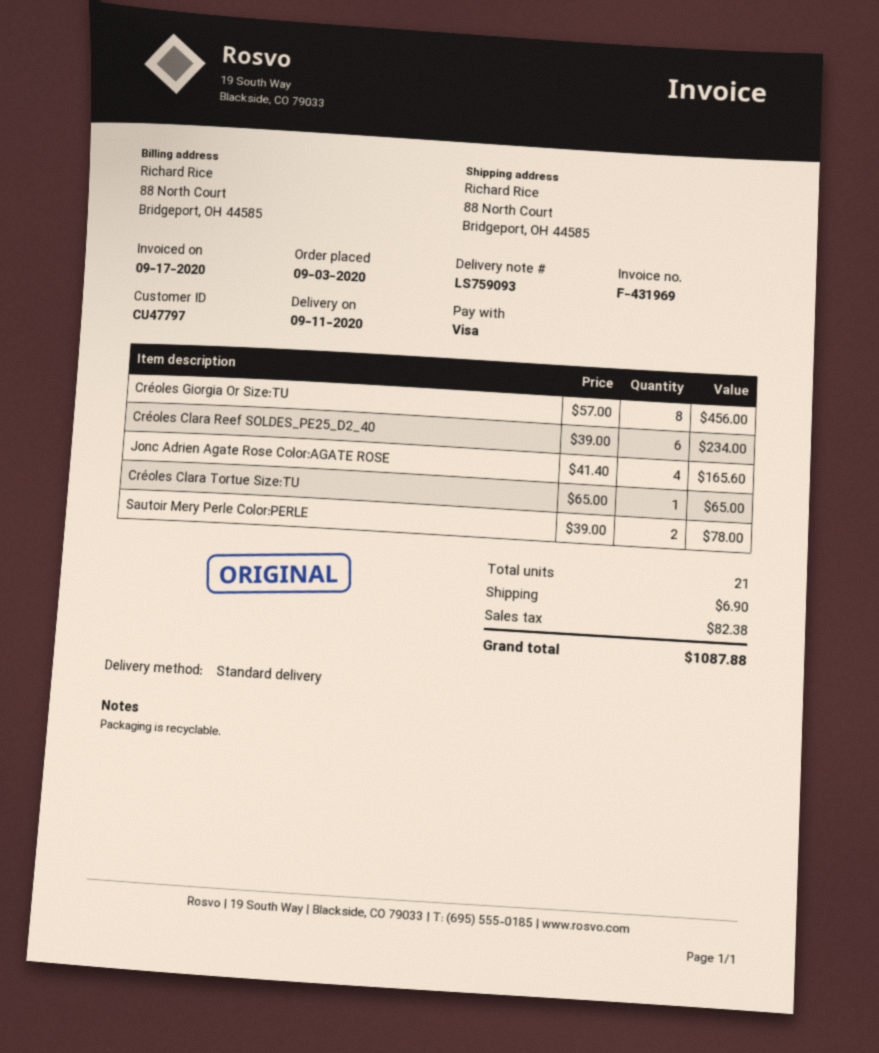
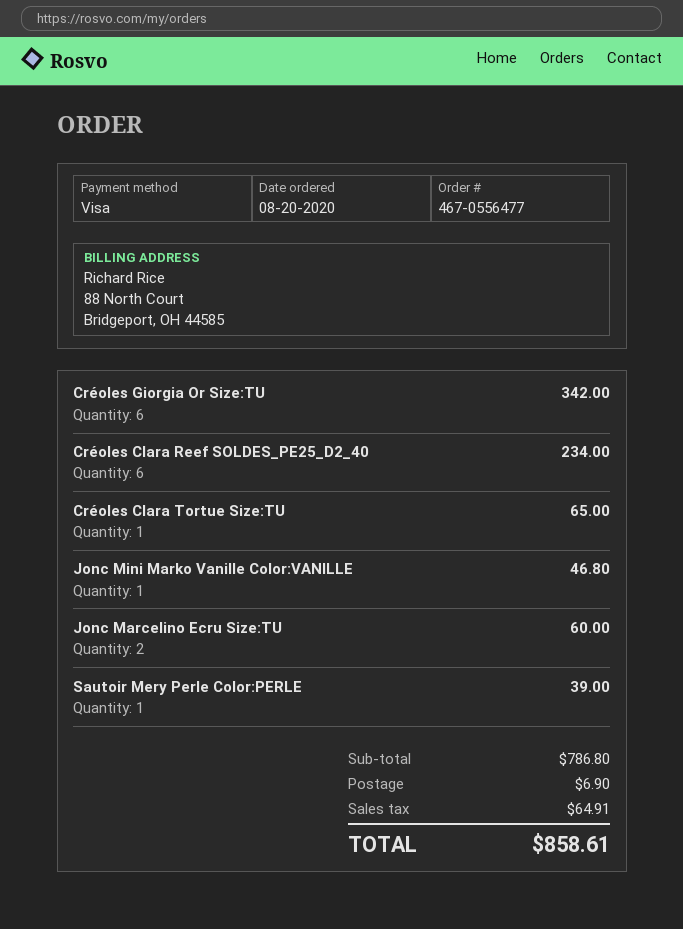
order date: 2020-09-03 -> 2020-08-20
Créoles Giorgia Or Size:TU: 8 for 456.00 -> 6 for 342.00
Jonc Adrien Agate Rose Color:AGATE ROSE: 4 for 165.60 -> none
Sautoir Mery Perle Color:PERLE: 2 for 78.00 -> 1 for 39.00
Jonc Mini Marko Vanille Color:VANILLE: none -> 1 for 46.80
Jonc Marcelino Ecru Size:TU: none -> 2 for 60.00
tax: 82.38 -> 64.91
total: 1087.88 -> 858.61

